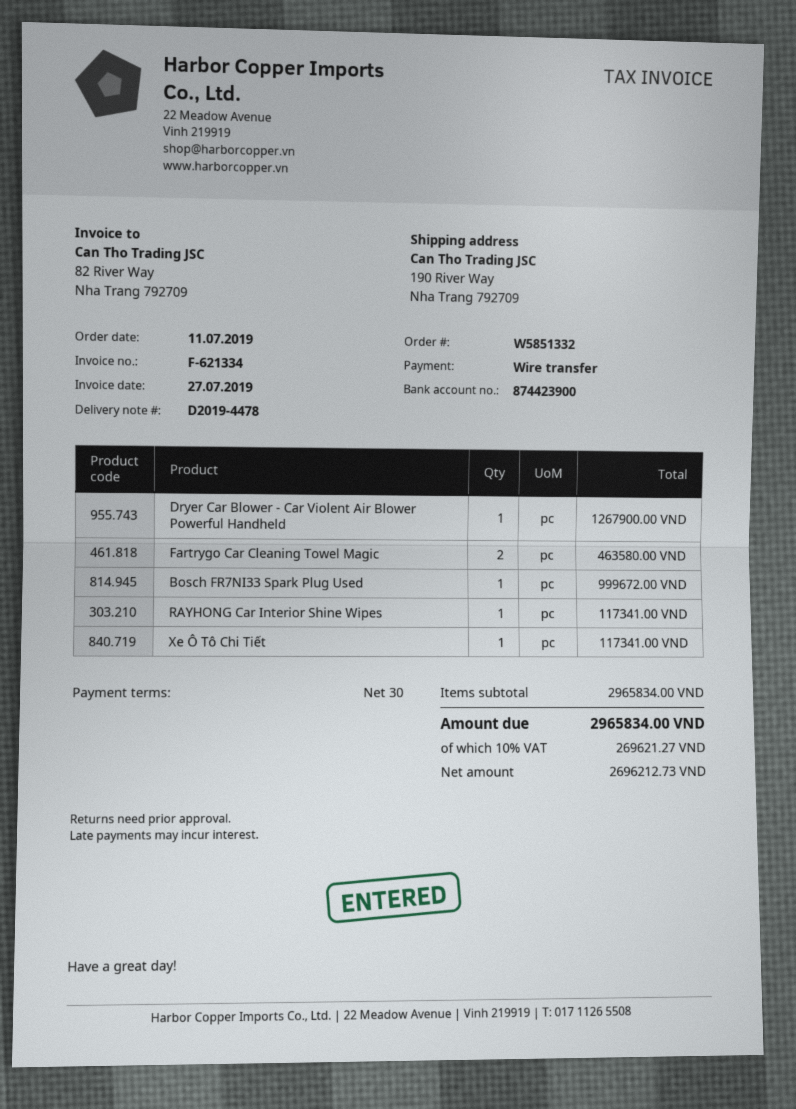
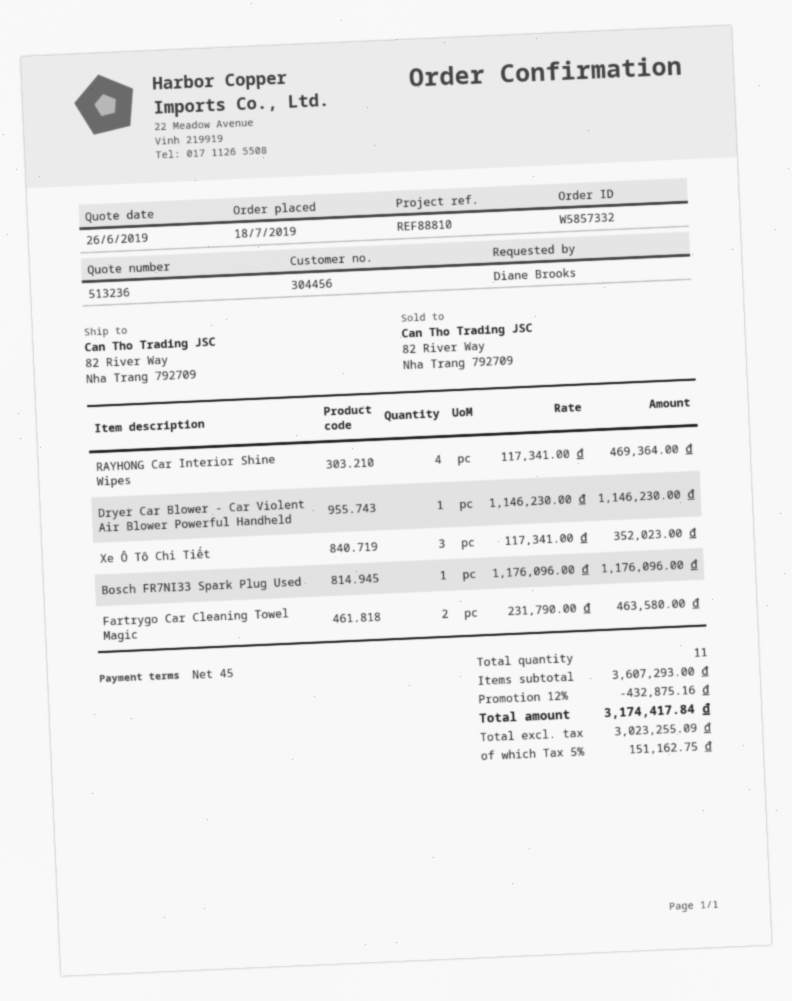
order number: W5851332 -> W5857332
order date: 2019-07-11 -> 2019-07-18
payment terms: 30 days -> 45 days
ship to: 190 River Way, Nha Trang 792709 -> 82 River Way, Nha Trang 792709
Dryer Car Blower - Car Violent Air Blower Powerful Handheld: 1 for 1267900.00 -> 1 for 1146230.00
Bosch FR7NI33 Spark Plug Used: 1 for 999672.00 -> 1 for 1176096.00
RAYHONG Car Interior Shine Wipes: 1 for 117341.00 -> 4 for 469364.00
Xe Ô Tô Chi Tiết: 1 for 117341.00 -> 3 for 352023.00
subtotal: 2965834.00 -> 3607293.00
discount: none -> 12% = 432875.16
net: 2696212.73 -> 3023255.09
tax: 10% = 269621.27 -> 5% = 151162.75
total: 2965834.00 -> 3174417.84

